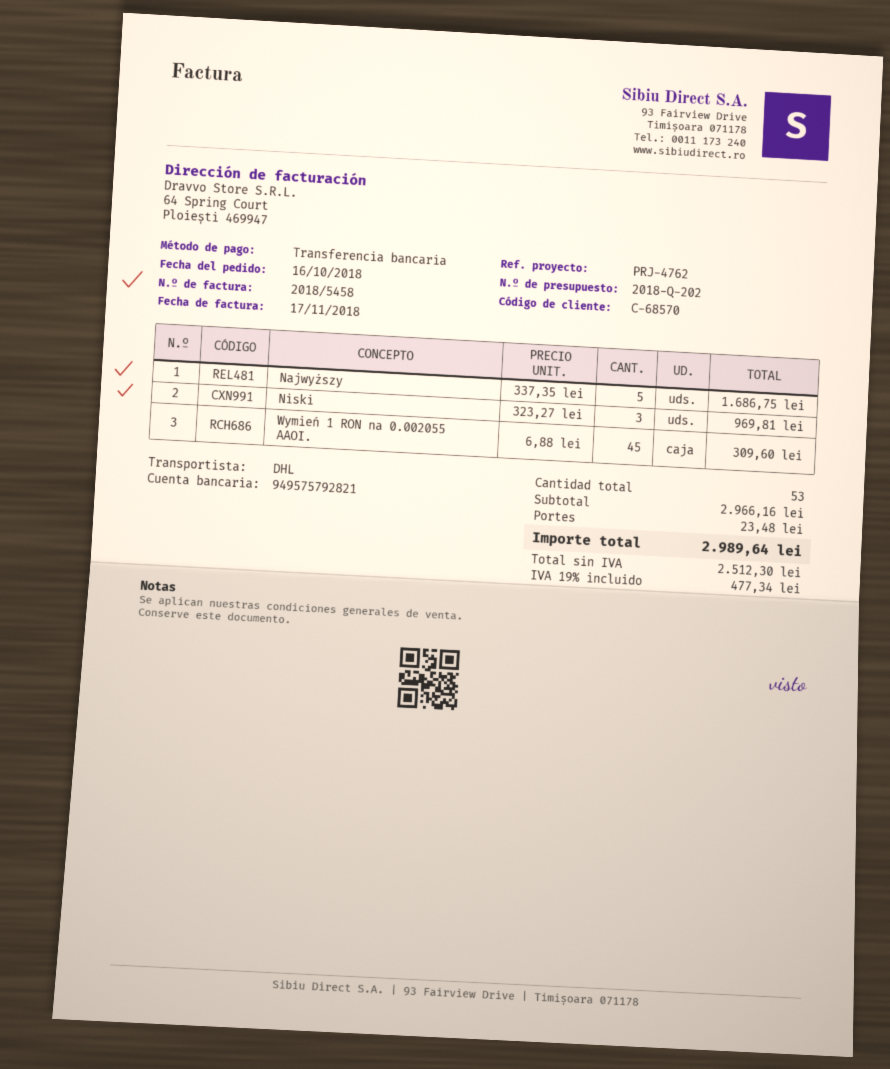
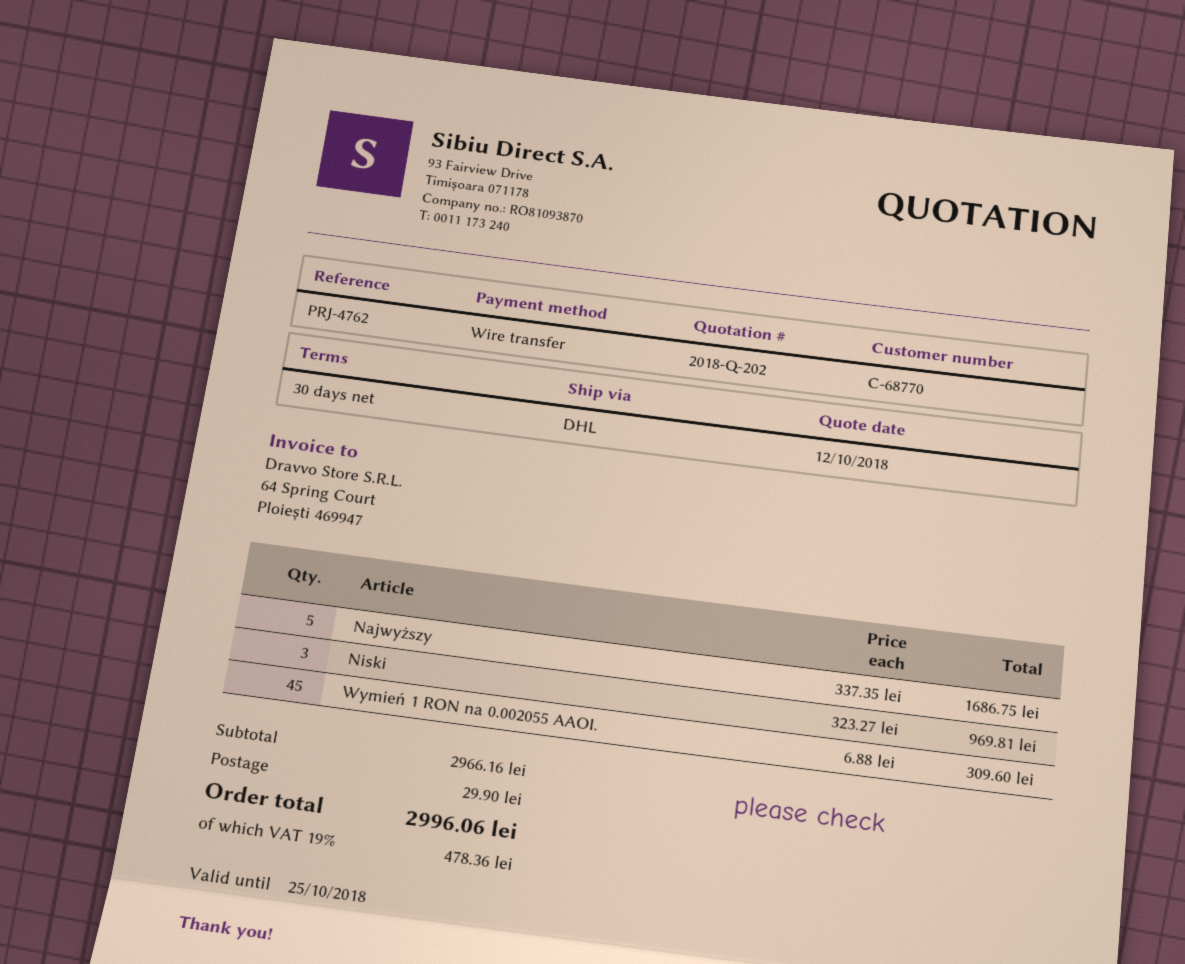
customer number: C-68570 -> C-68770
shipping: 23.48 -> 29.90
tax: 19% = 477.34 -> 19% = 478.36
total: 2989.64 -> 2996.06

